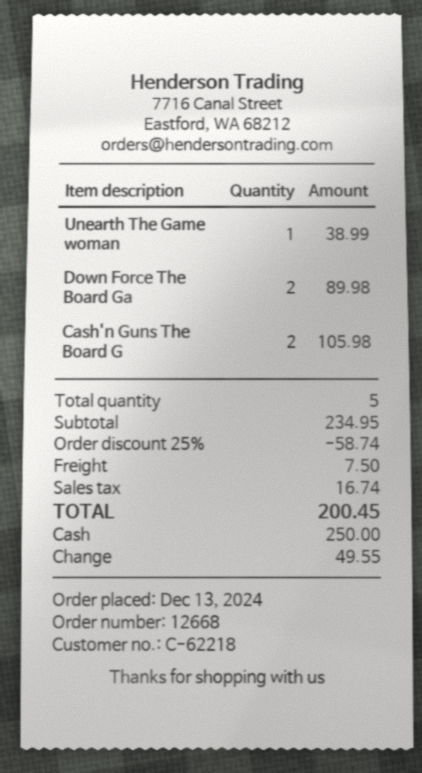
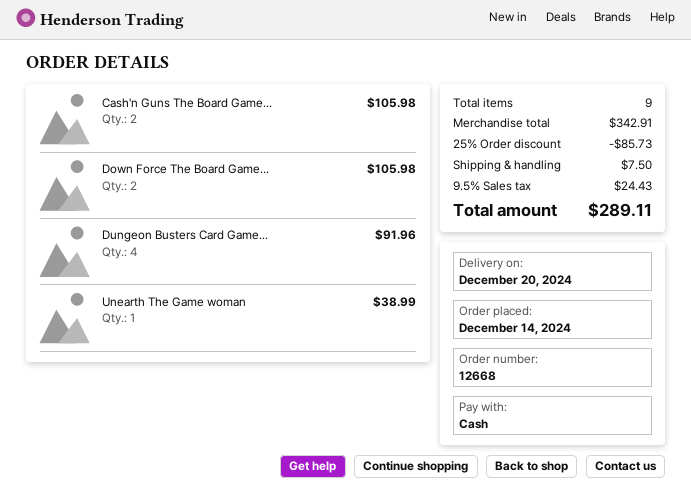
order date: 2024-12-13 -> 2024-12-14
Down Force The Board Ga: 2 for 89.98 -> 2 for 105.98
Dungeon Busters Card Game...: none -> 4 for 91.96
total quantity: 5 -> 9
subtotal: 234.95 -> 342.91
discount: 25% = 58.74 -> 25% = 85.73
tax: 16.74 -> 24.43
total: 200.45 -> 289.11

